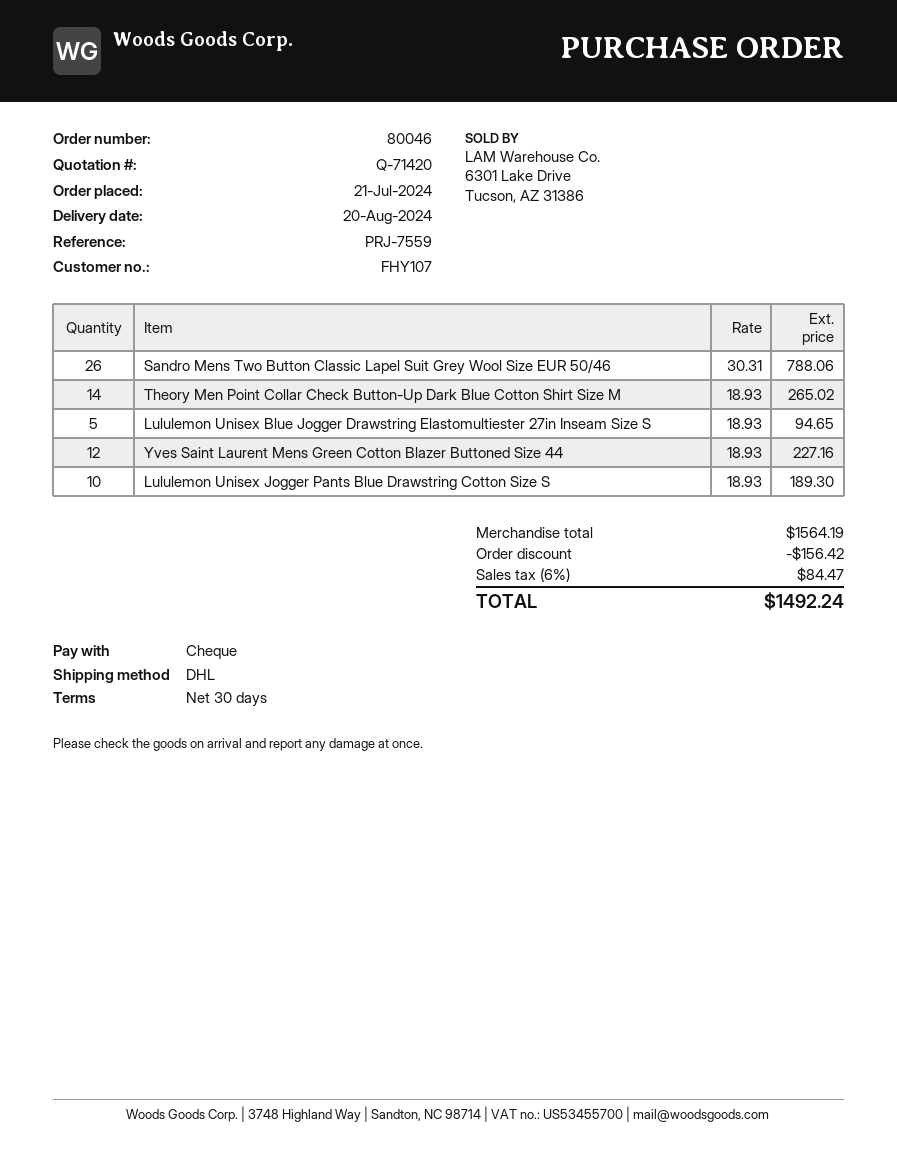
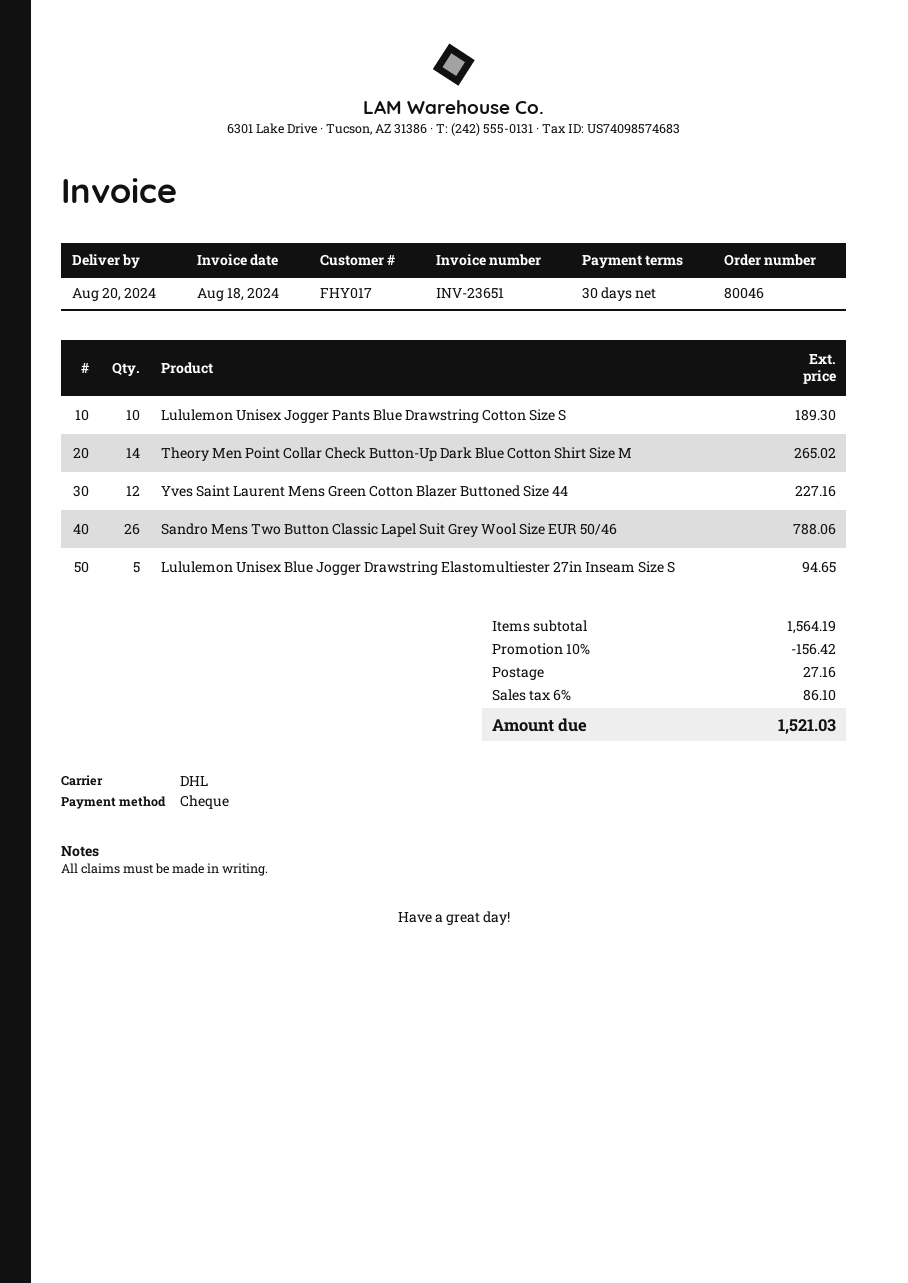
customer number: FHY107 -> FHY017
shipping: none -> 27.16
tax: 6% = 84.47 -> 6% = 86.10
total: 1492.24 -> 1521.03

